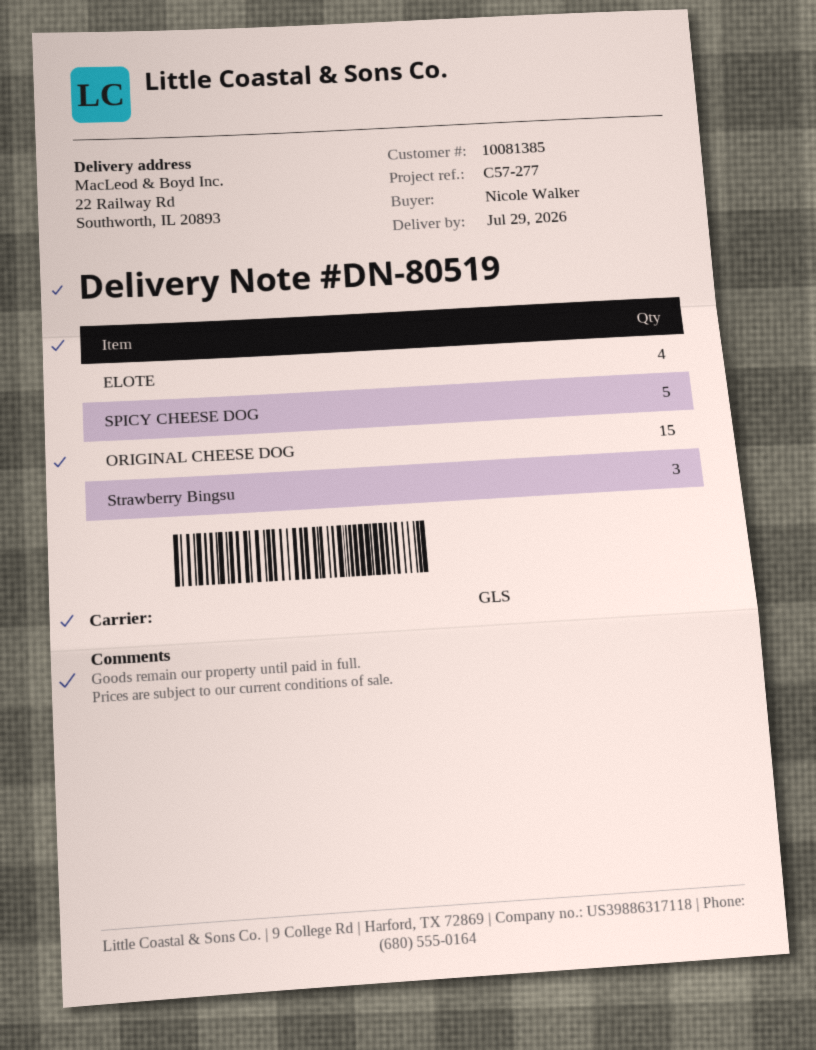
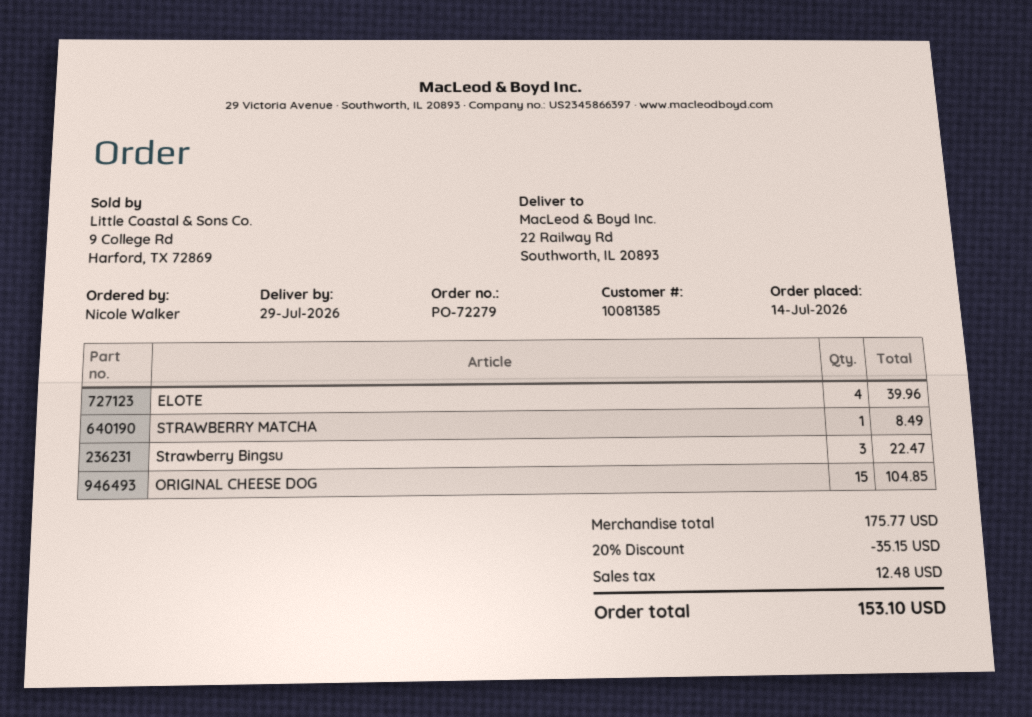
SPICY CHEESE DOG: 5 -> none
STRAWBERRY MATCHA: none -> 1

